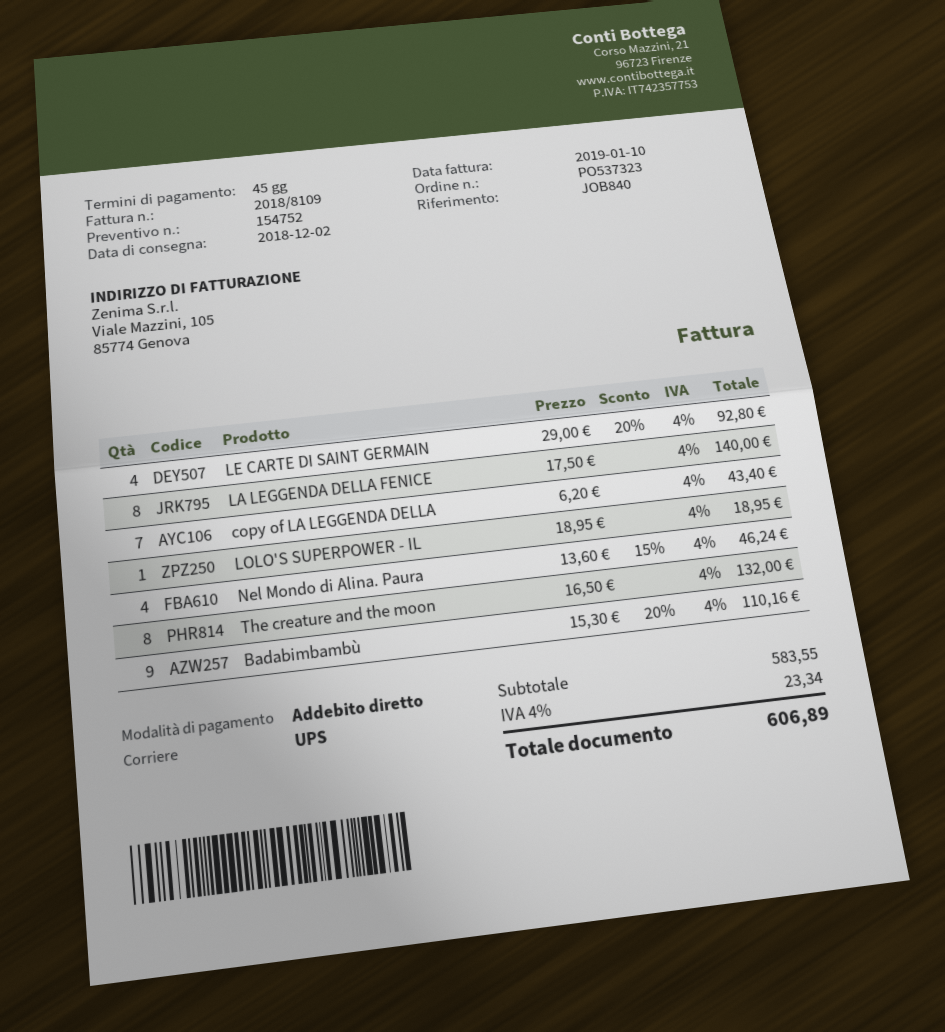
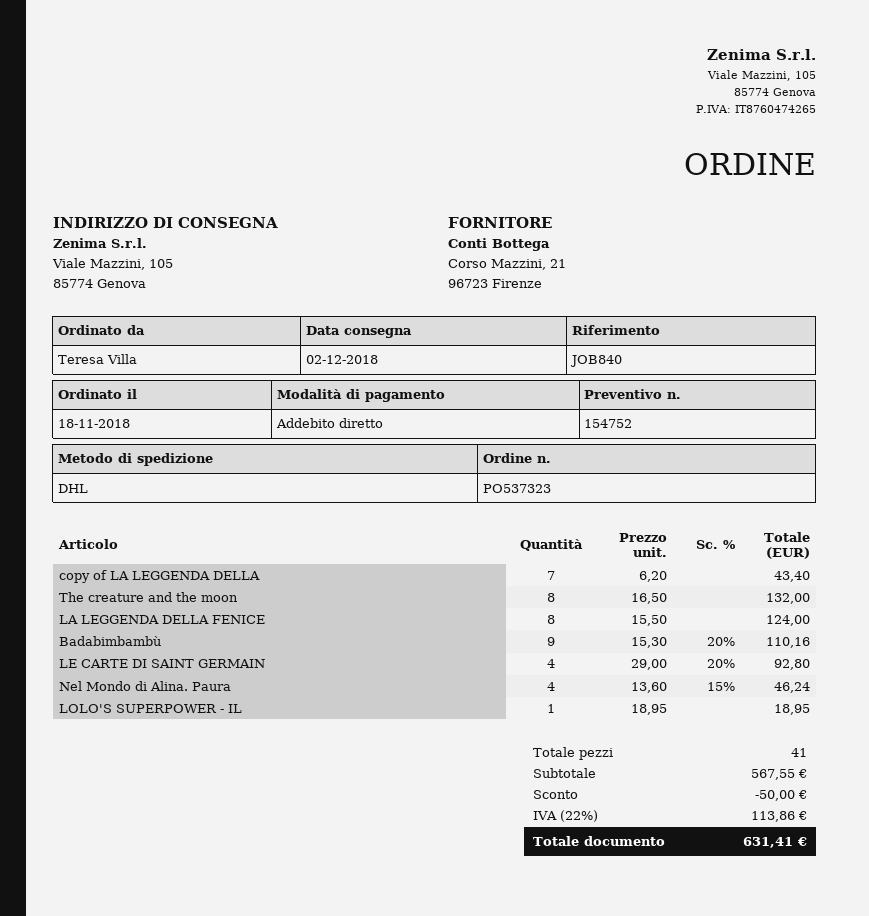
shipping method: UPS -> DHL
LA LEGGENDA DELLA FENICE: 8 x 17.50 = 140.00 -> 8 x 15.50 = 124.00
subtotal: 583.55 -> 567.55
discount: none -> 50.00
tax: 4% = 23.34 -> 22% = 113.86
total: 606.89 -> 631.41

